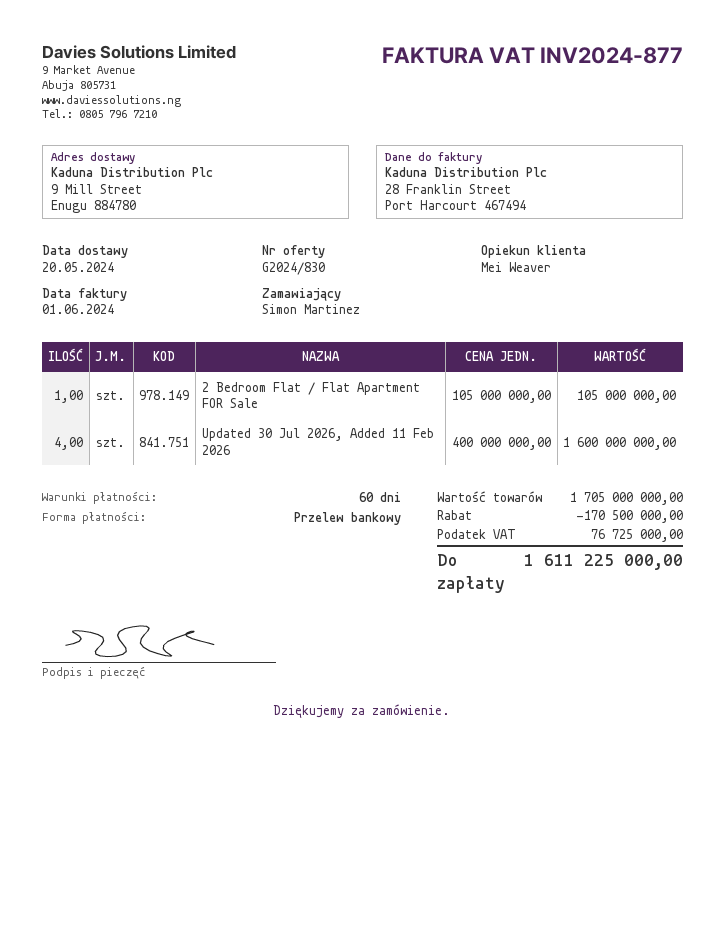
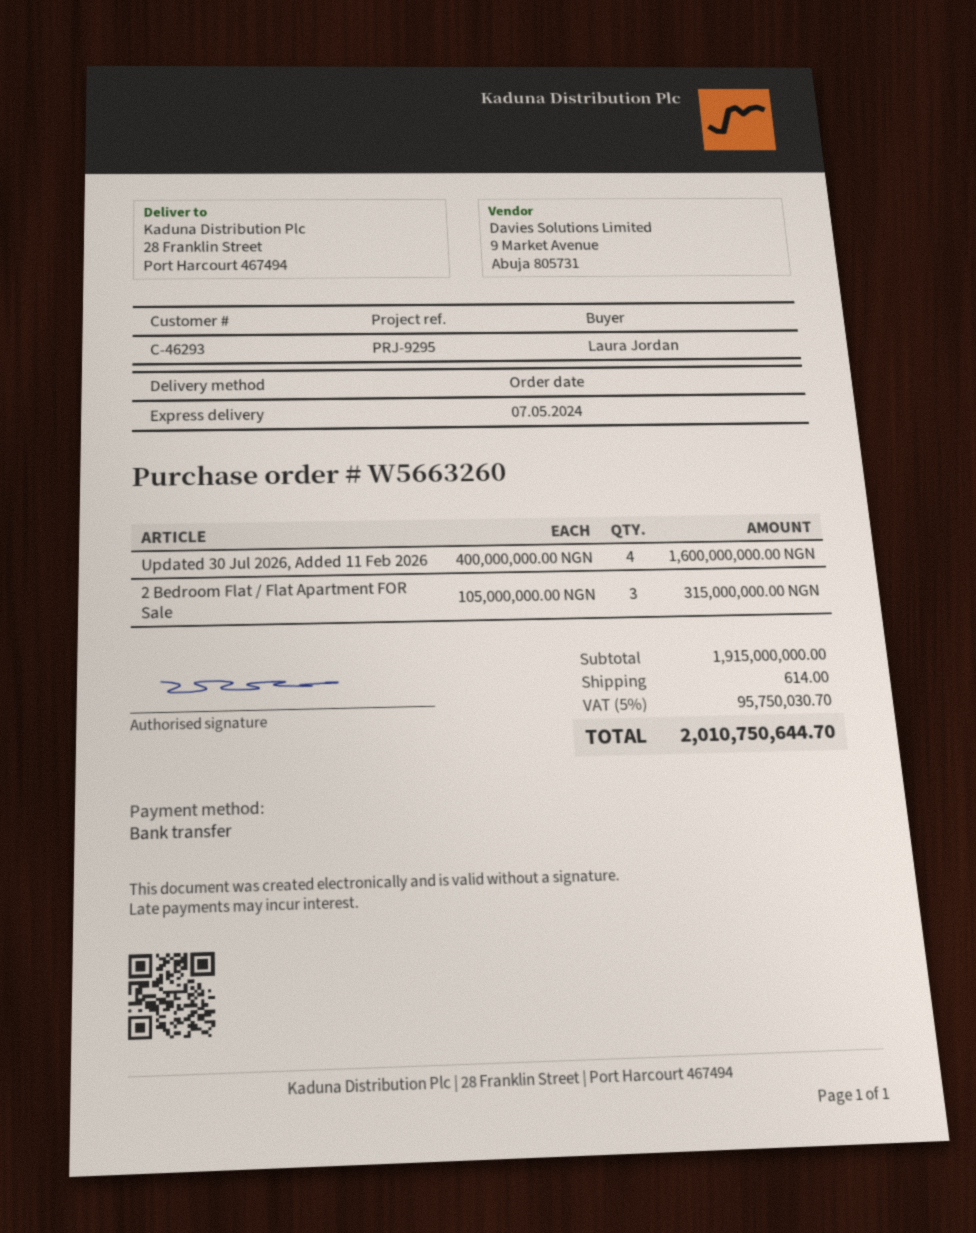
ordered by: Simon Martinez -> Laura Jordan
ship to: 9 Mill Street, Enugu 884780 -> 28 Franklin Street, Port Harcourt 467494
2 Bedroom Flat / Flat Apartment FOR Sale: 1 x 105000000.00 = 105000000.00 -> 3 x 105000000.00 = 315000000.00
subtotal: 1705000000.00 -> 1915000000.00
discount: 170500000.00 -> none
shipping: none -> 614.00
tax: 76725000.00 -> 95750030.70
total: 1611225000.00 -> 2010750644.70

